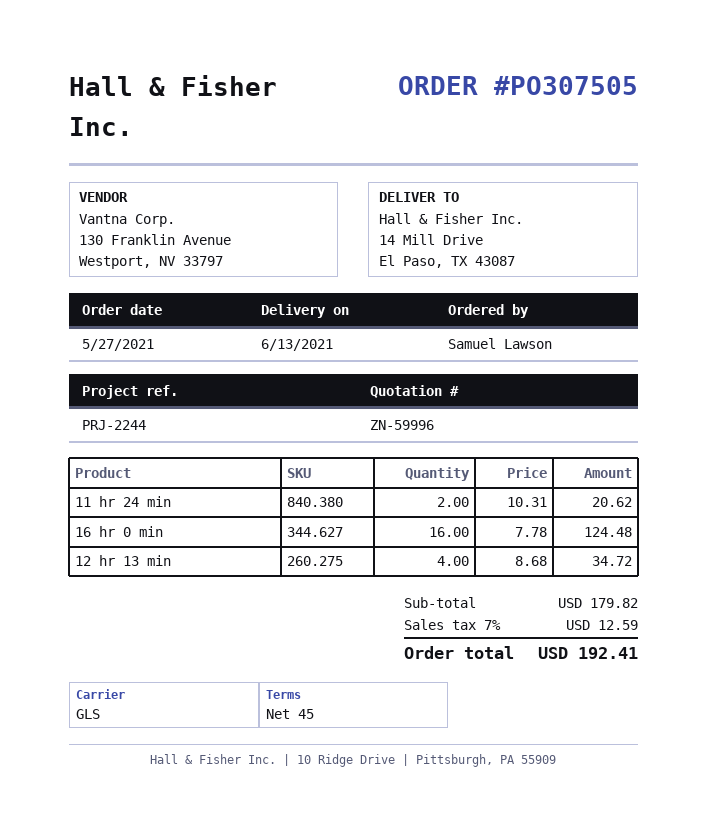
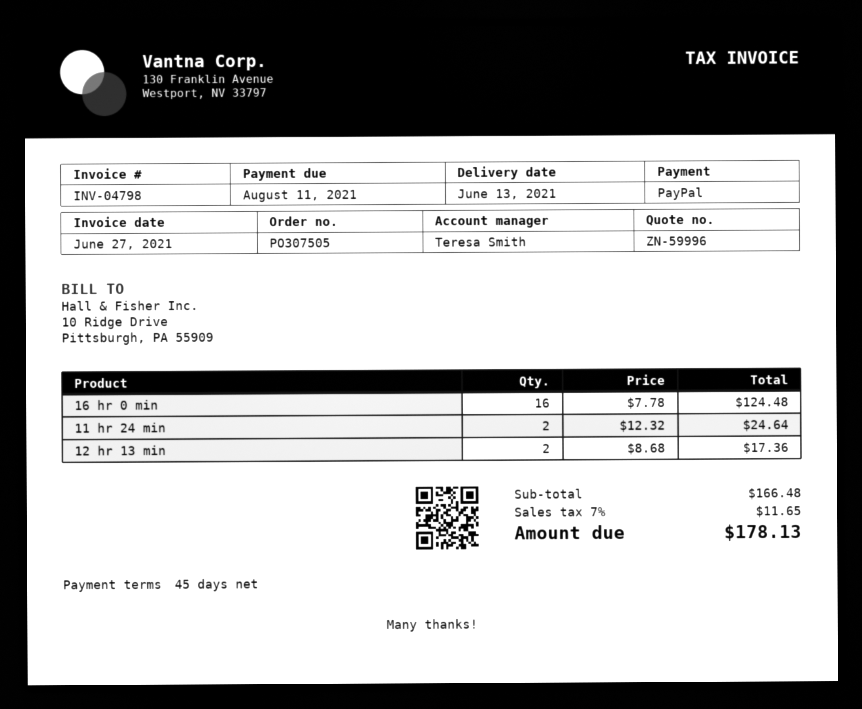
11 hr 24 min: 2 x 10.31 = 20.62 -> 2 x 12.32 = 24.64
12 hr 13 min: 4 x 8.68 = 34.72 -> 2 x 8.68 = 17.36
subtotal: 179.82 -> 166.48
tax: 7% = 12.59 -> 7% = 11.65
total: 192.41 -> 178.13

